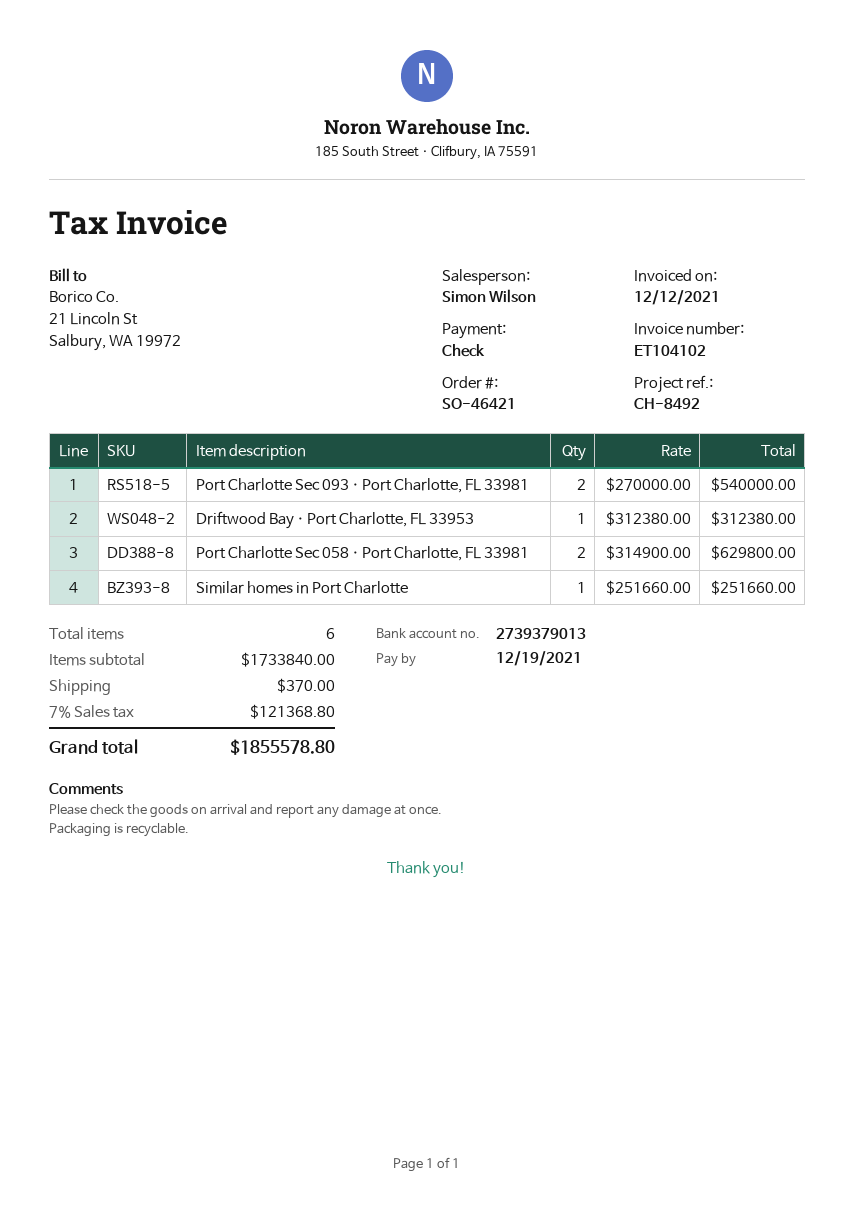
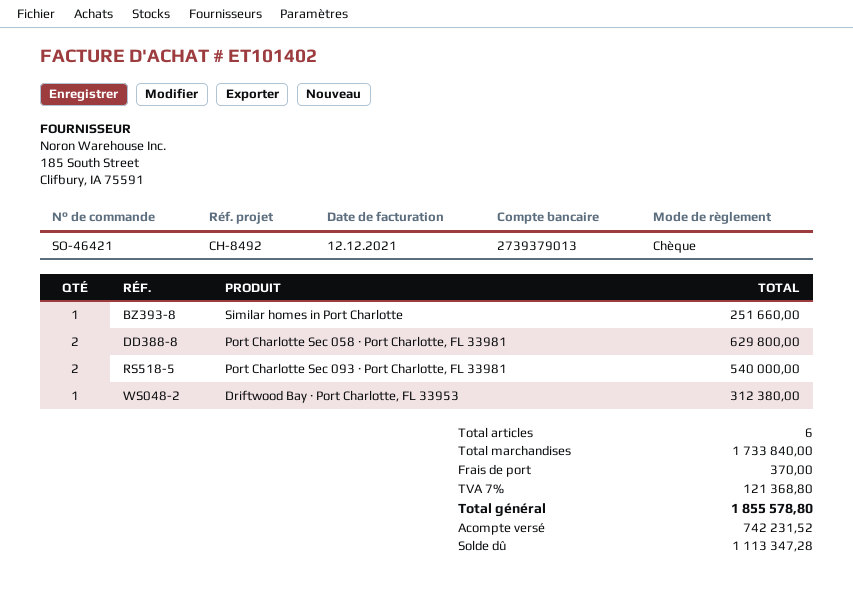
invoice number: ET104102 -> ET101402

